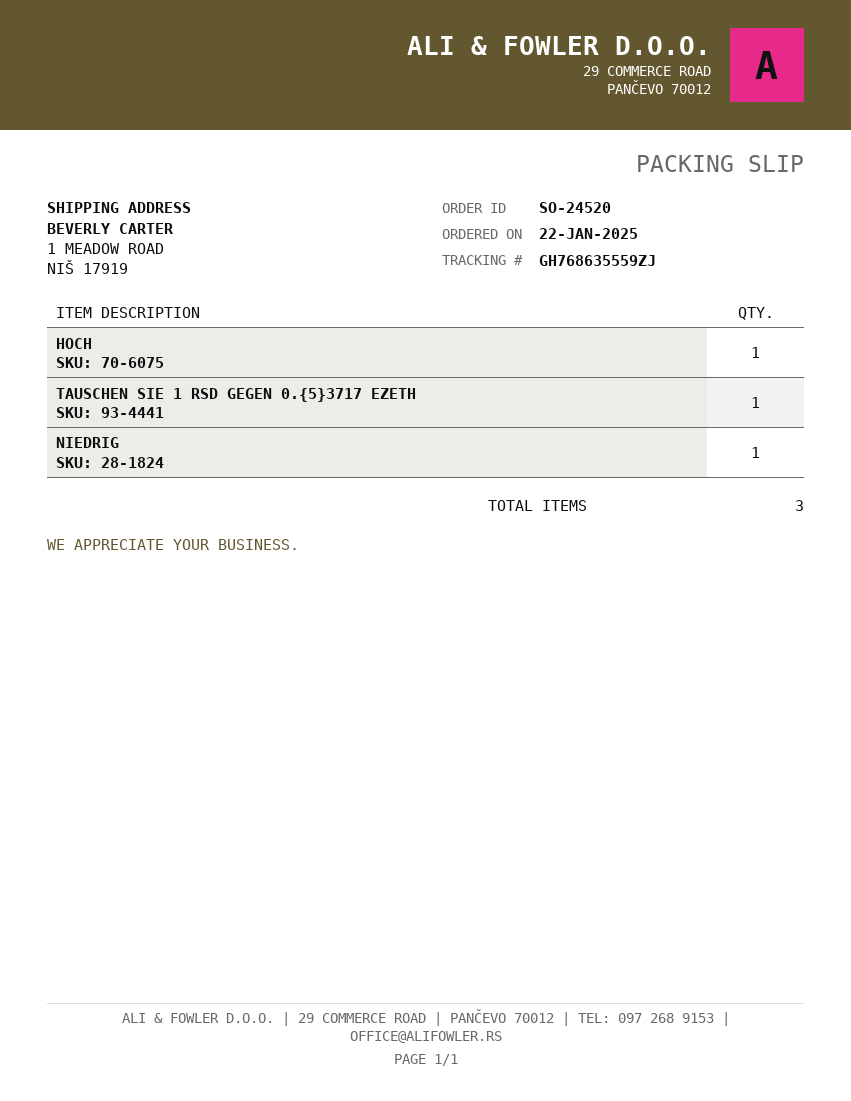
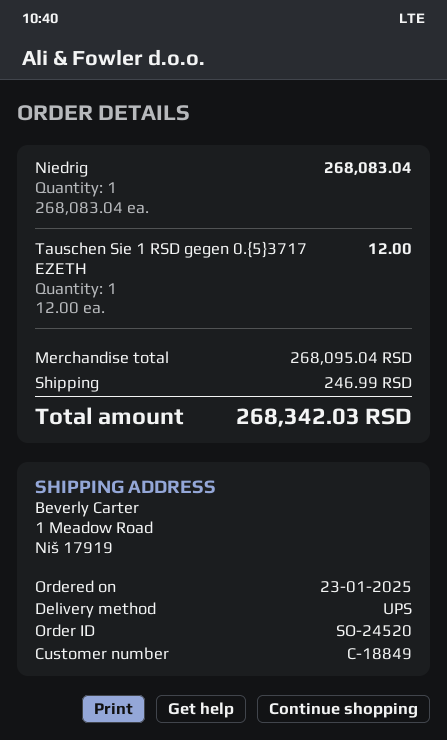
order date: 2025-01-22 -> 2025-01-23
HOCH: 1 -> none

